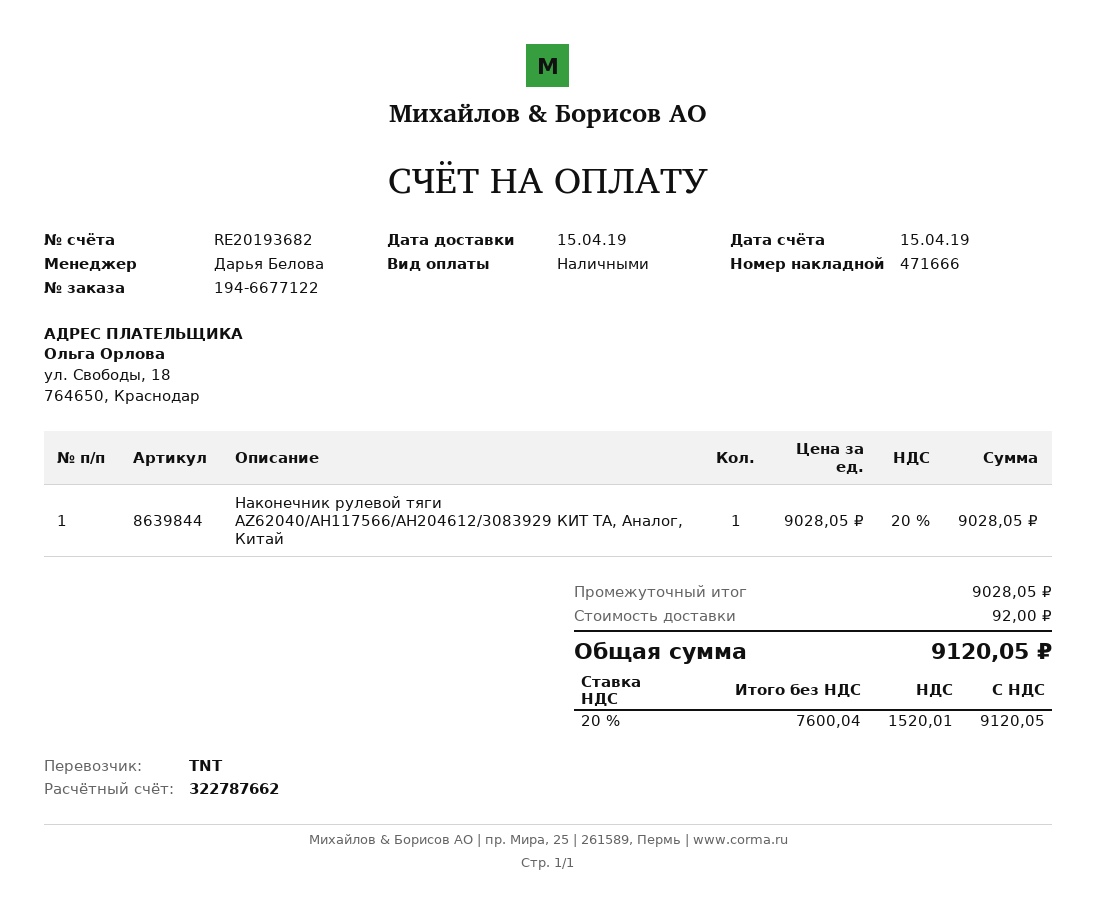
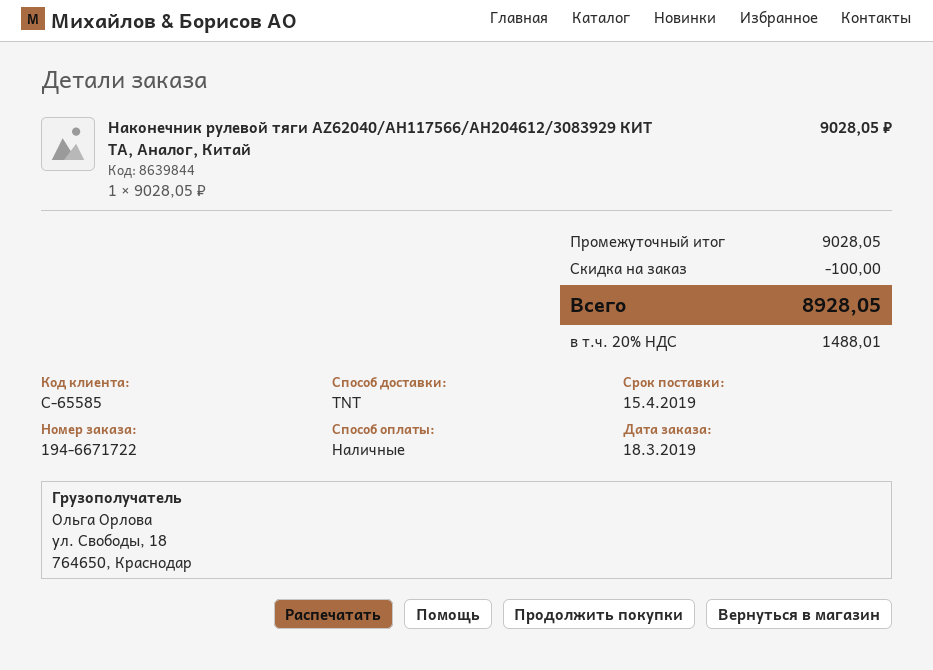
order number: 194-6677122 -> 194-6671722
discount: none -> 100.00
shipping: 92.00 -> none
tax: 20% = 1520.01 -> 20% = 1488.01
total: 9120.05 -> 8928.05

